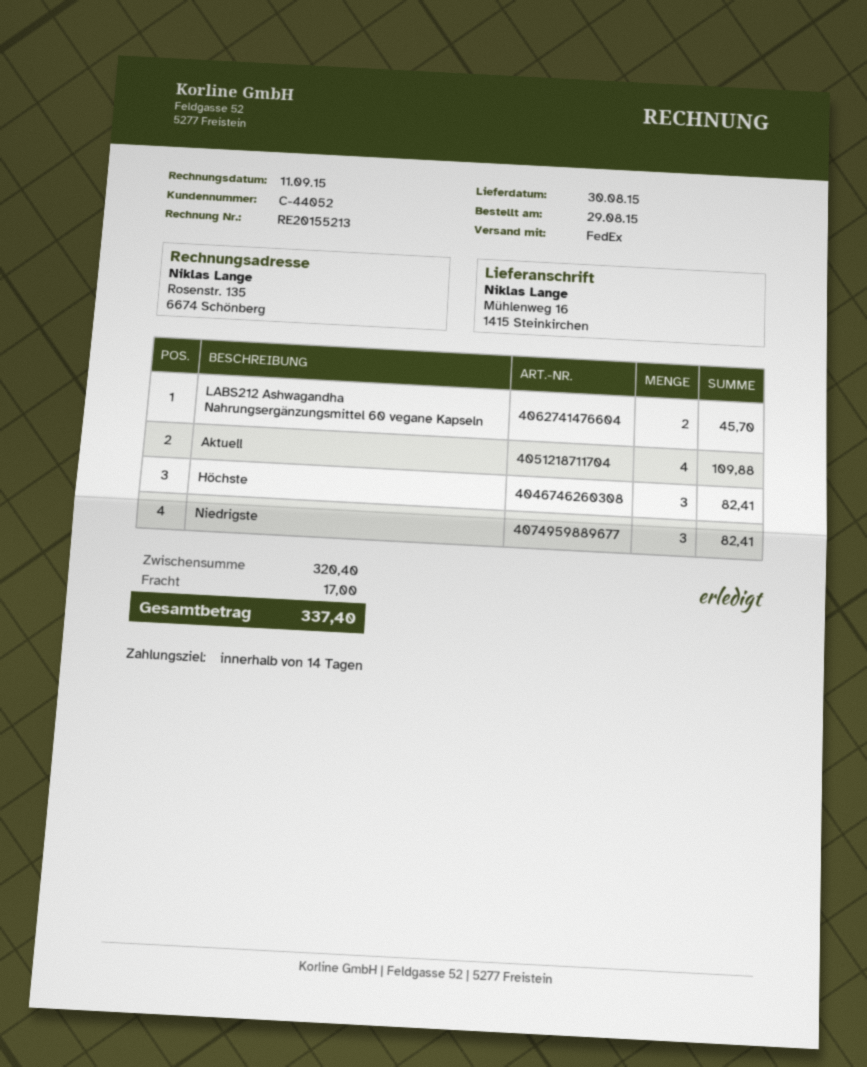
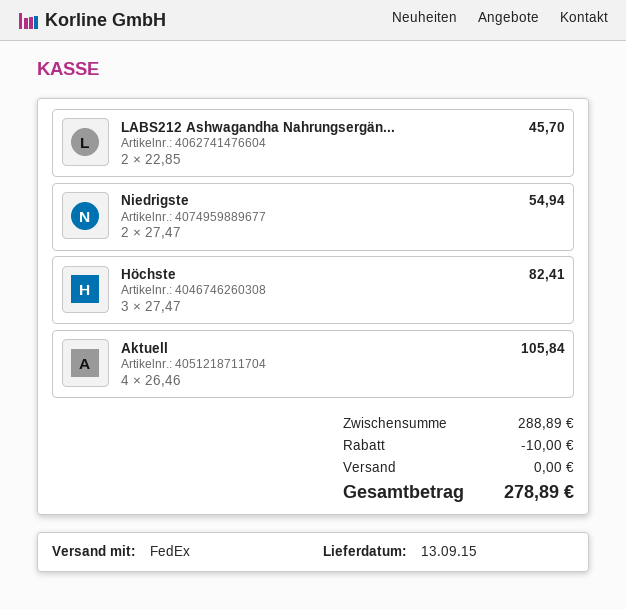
delivery date: 2015-08-30 -> 2015-09-13
Aktuell: 4 for 109.88 -> 4 for 105.84
Niedrigste: 3 for 82.41 -> 2 for 54.94
subtotal: 320.40 -> 288.89
discount: none -> 10.00
shipping: 17.00 -> 0.00
total: 337.40 -> 278.89

